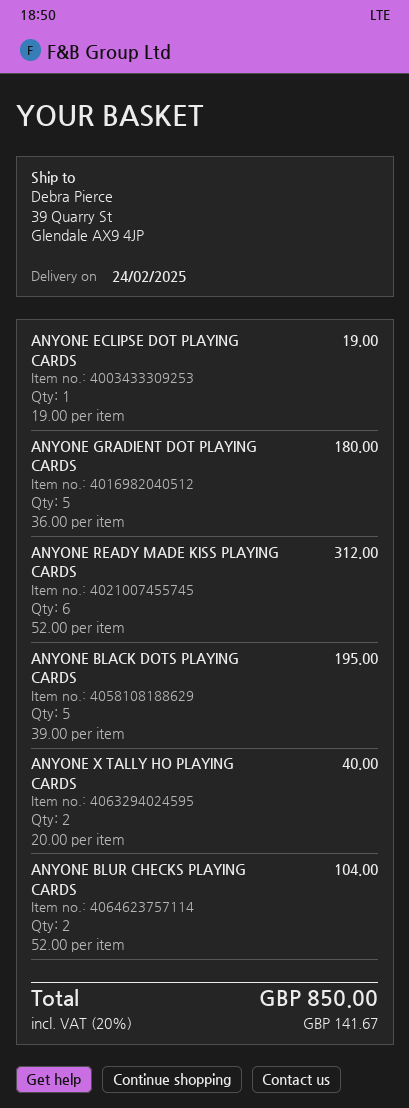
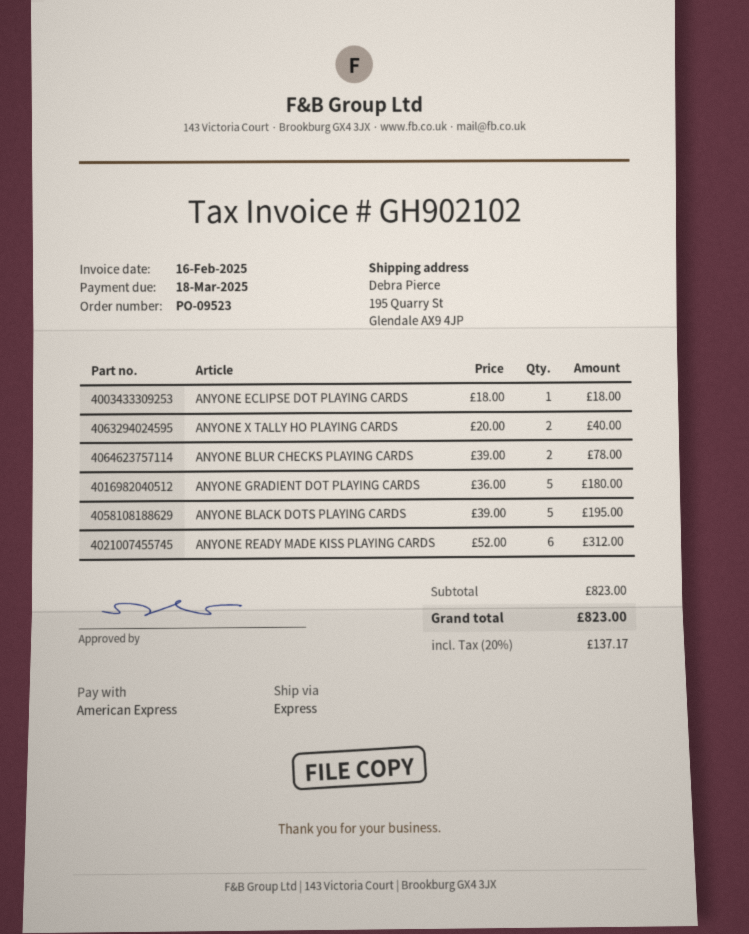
ship to: 39 Quarry St, Glendale AX9 4JP -> 195 Quarry St, Glendale AX9 4JP
ANYONE ECLIPSE DOT PLAYING CARDS: 1 x 19.00 = 19.00 -> 1 x 18.00 = 18.00
ANYONE BLUR CHECKS PLAYING CARDS: 2 x 52.00 = 104.00 -> 2 x 39.00 = 78.00
tax: 20% = 141.67 -> 20% = 137.17
total: 850.00 -> 823.00

